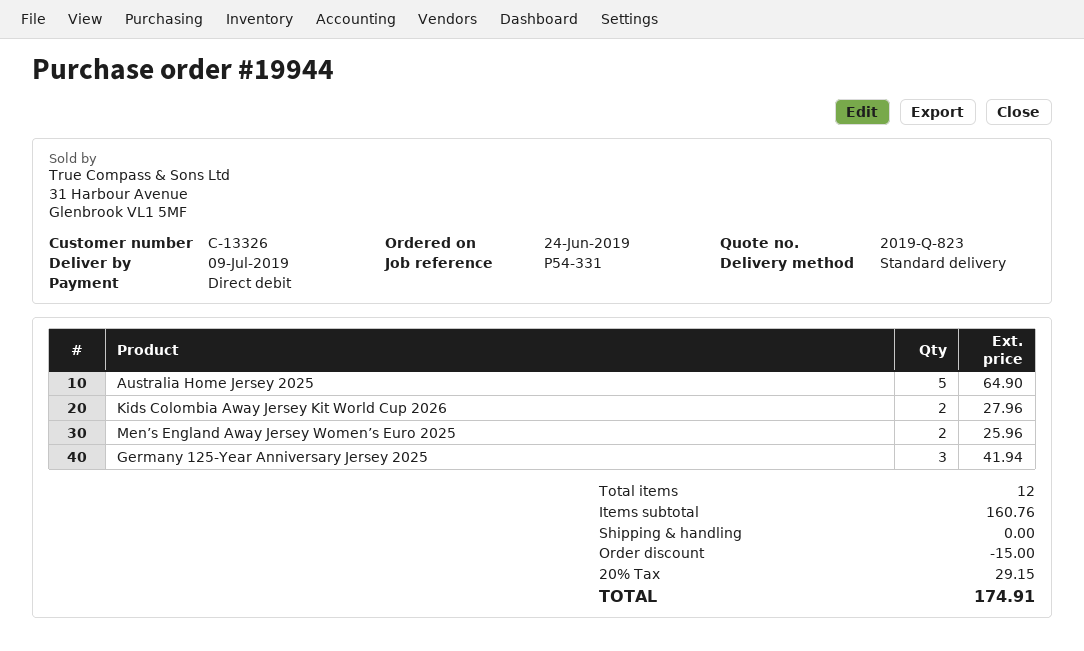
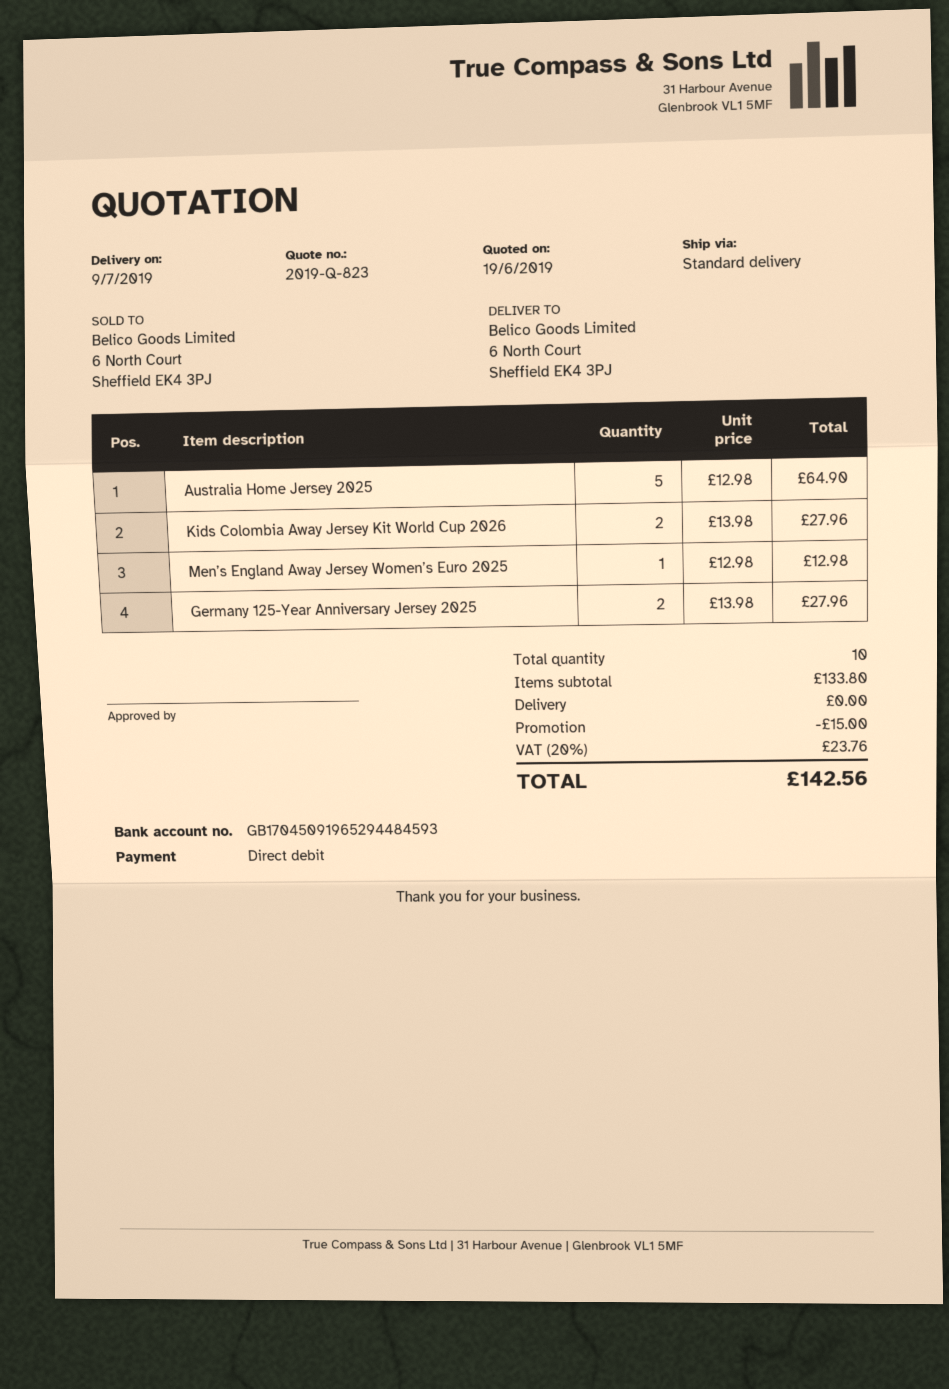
Men’s England Away Jersey Women’s Euro 2025: 2 for 25.96 -> 1 for 12.98
Germany 125-Year Anniversary Jersey 2025: 3 for 41.94 -> 2 for 27.96
total quantity: 12 -> 10
subtotal: 160.76 -> 133.80
tax: 20% = 29.15 -> 20% = 23.76
total: 174.91 -> 142.56

